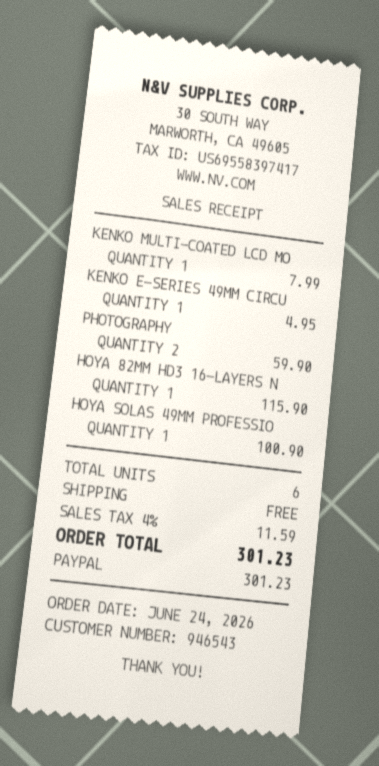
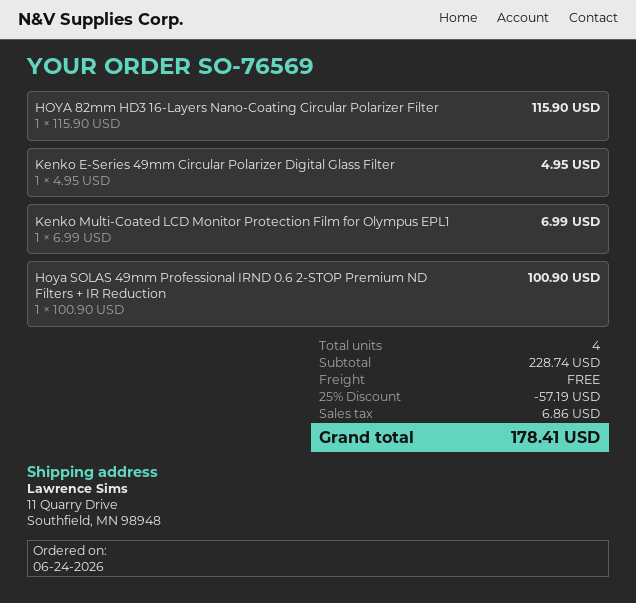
KENKO MULTI-COATED LCD MO: 1 for 7.99 -> 1 for 6.99
PHOTOGRAPHY: 2 for 59.90 -> none
total quantity: 6 -> 4
discount: none -> 25% = 57.19
tax: 11.59 -> 6.86
total: 301.23 -> 178.41

